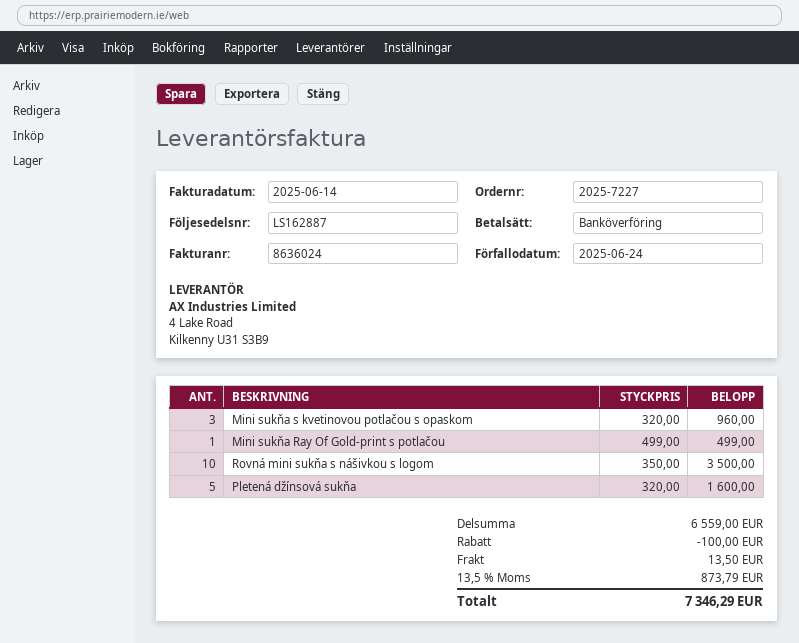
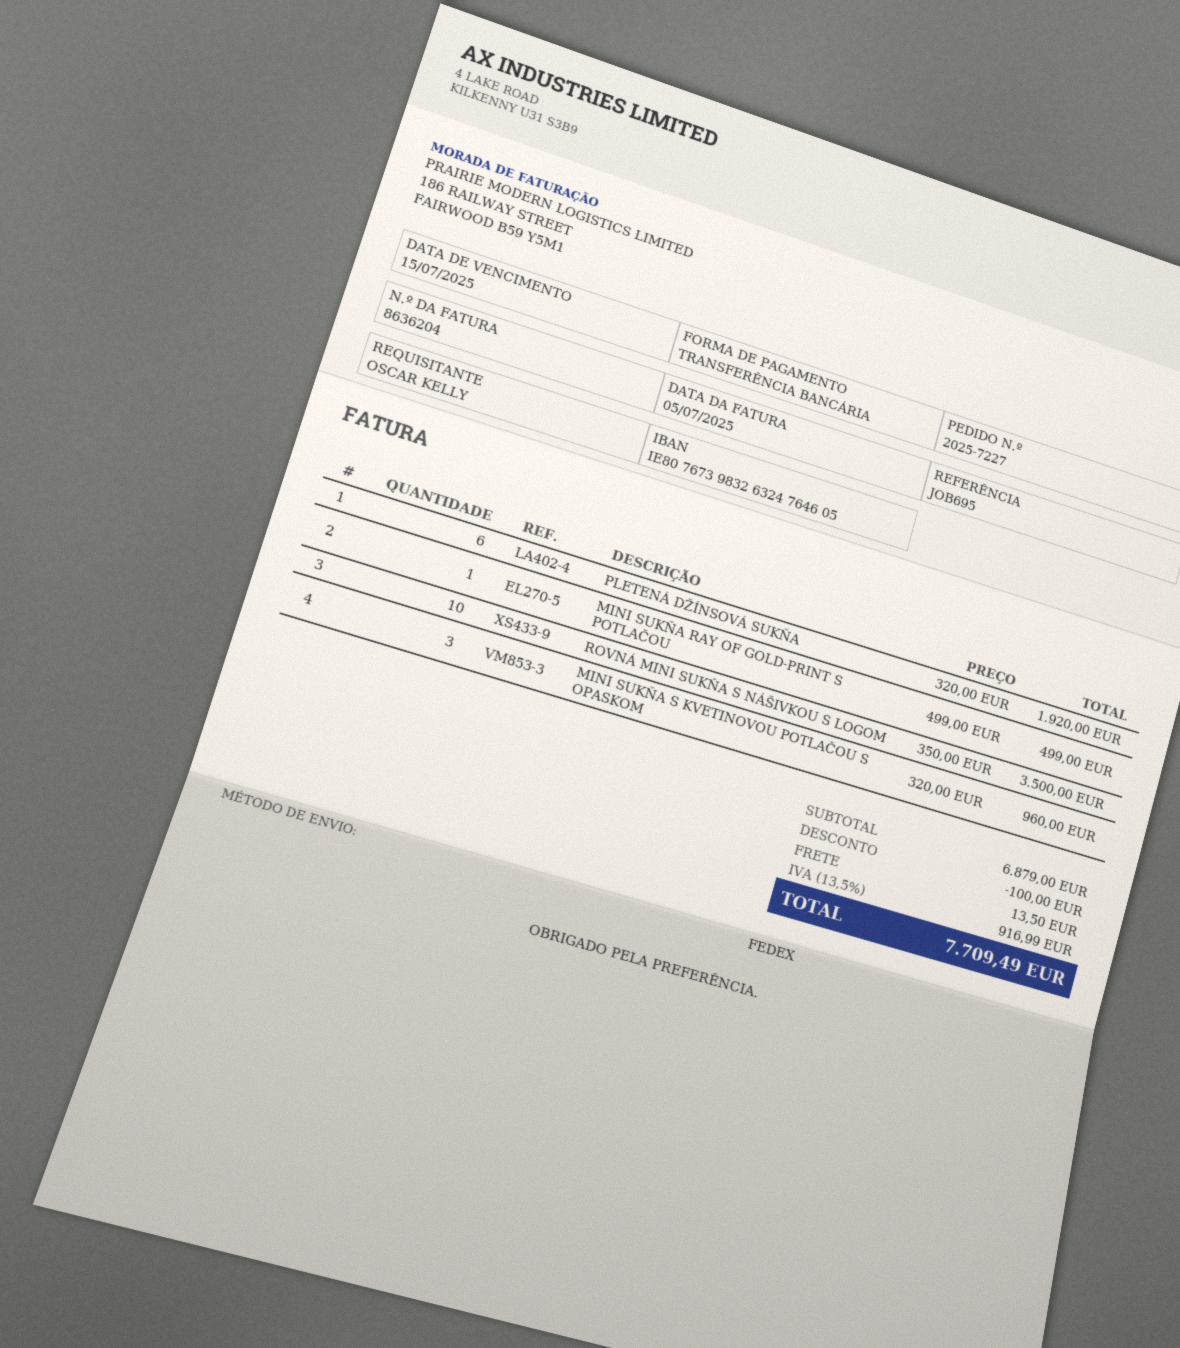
invoice number: 8636024 -> 8636204
invoice date: 2025-06-14 -> 2025-07-05
due date: 2025-06-24 -> 2025-07-15
Pletená džínsová sukňa: 5 x 320.00 = 1600.00 -> 6 x 320.00 = 1920.00
subtotal: 6559.00 -> 6879.00
tax: 13.5% = 873.79 -> 13.5% = 916.99
total: 7346.29 -> 7709.49

